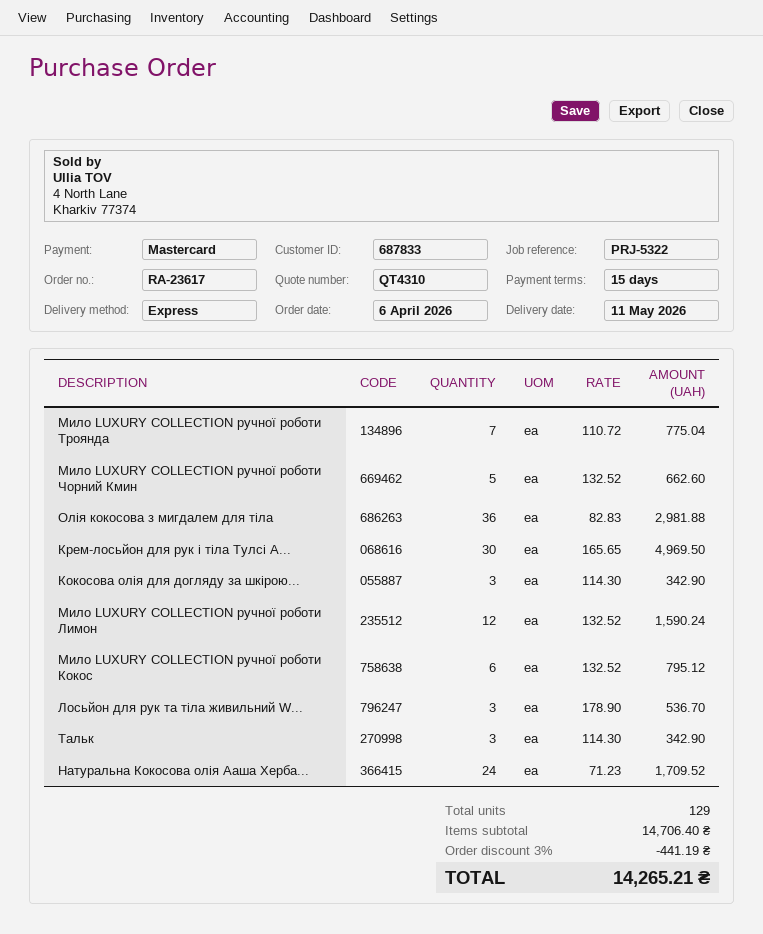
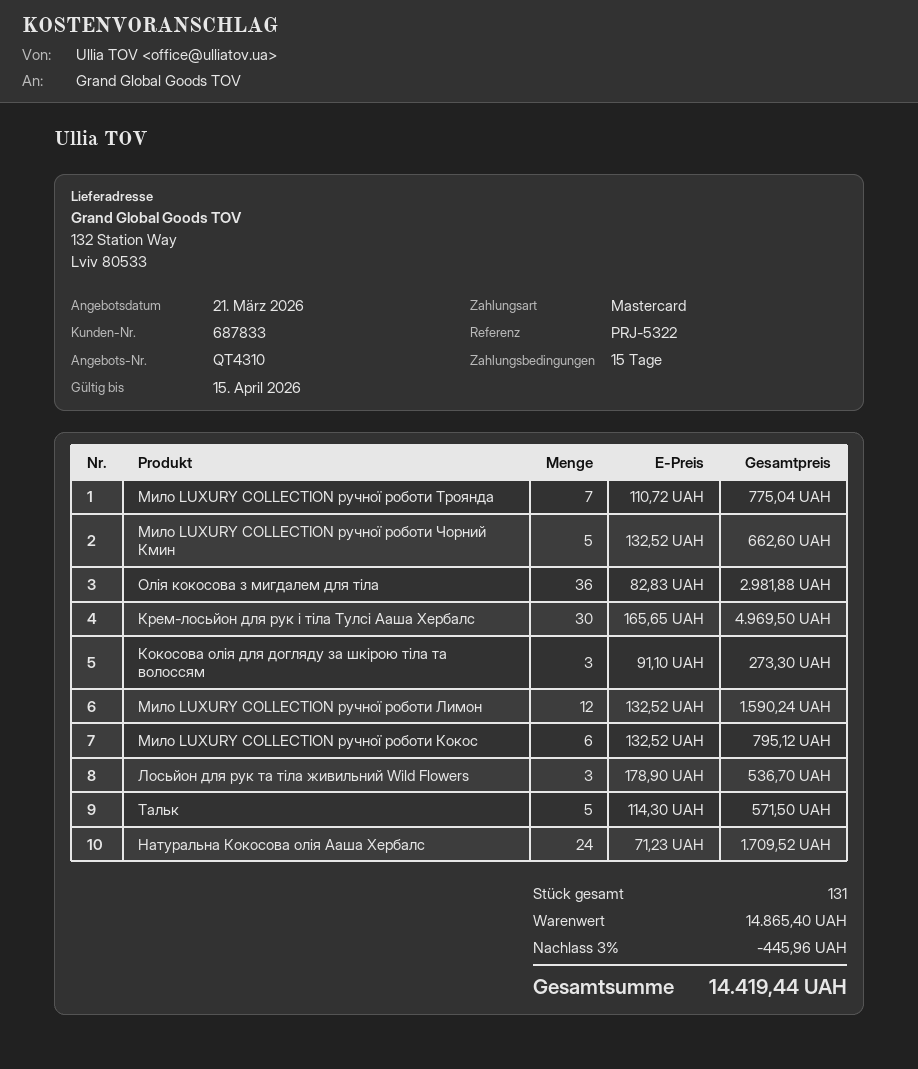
Кокосова олія для догляду за шкірою...: 3 x 114.30 = 342.90 -> 3 x 91.10 = 273.30
Тальк: 3 x 114.30 = 342.90 -> 5 x 114.30 = 571.50
total quantity: 129 -> 131
subtotal: 14706.40 -> 14865.40
discount: 3% = 441.19 -> 3% = 445.96
total: 14265.21 -> 14419.44

